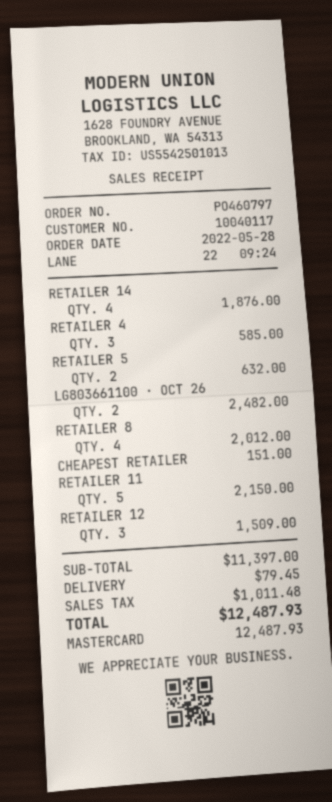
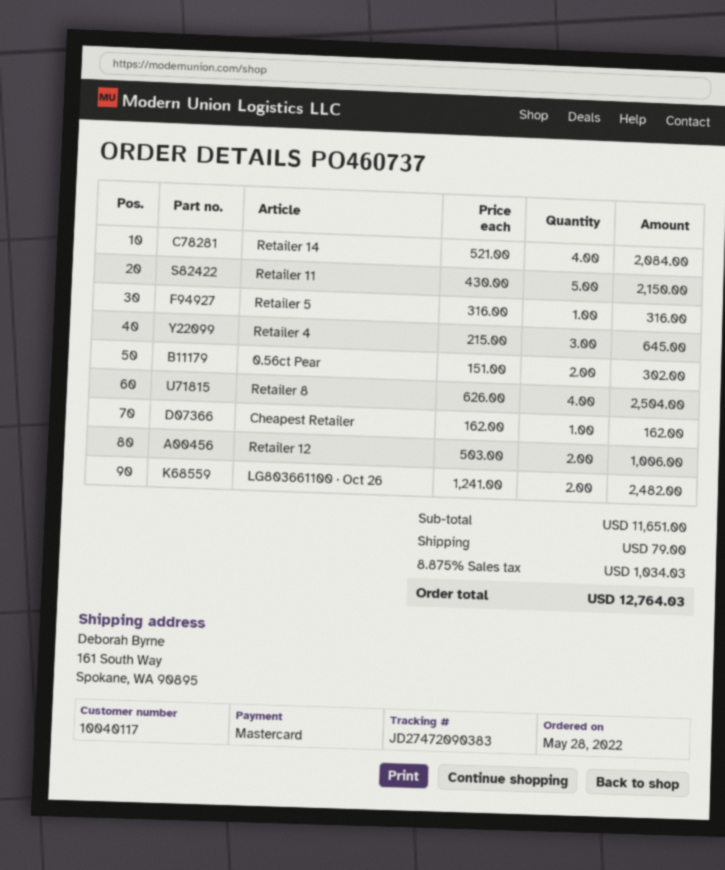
order number: PO460797 -> PO460737
RETAILER 14: 4 for 1876.00 -> 4 for 2084.00
RETAILER 4: 3 for 585.00 -> 3 for 645.00
RETAILER 5: 2 for 632.00 -> 1 for 316.00
RETAILER 8: 4 for 2012.00 -> 4 for 2504.00
CHEAPEST RETAILER: 1 for 151.00 -> 1 for 162.00
RETAILER 12: 3 for 1509.00 -> 2 for 1006.00
0.56ct Pear: none -> 2 for 302.00
subtotal: 11397.00 -> 11651.00
shipping: 79.45 -> 79.00
tax: 1011.48 -> 1034.03
total: 12487.93 -> 12764.03

